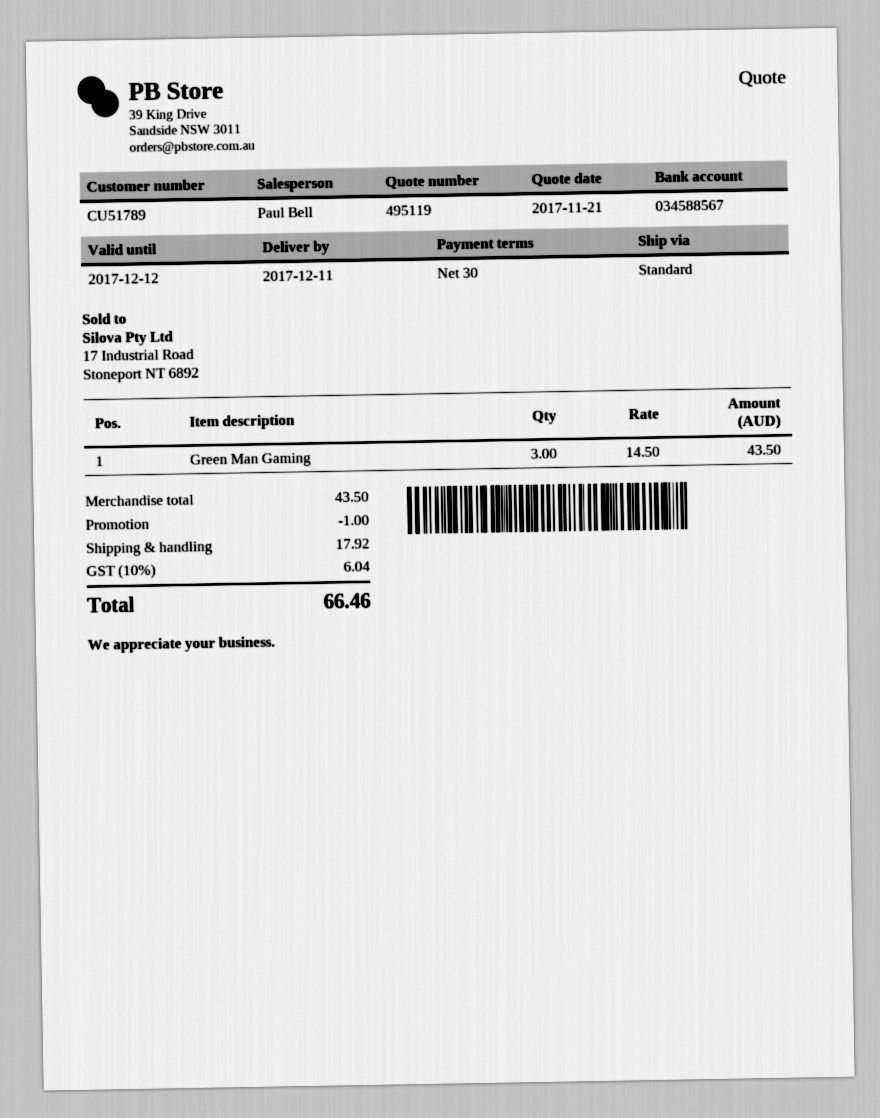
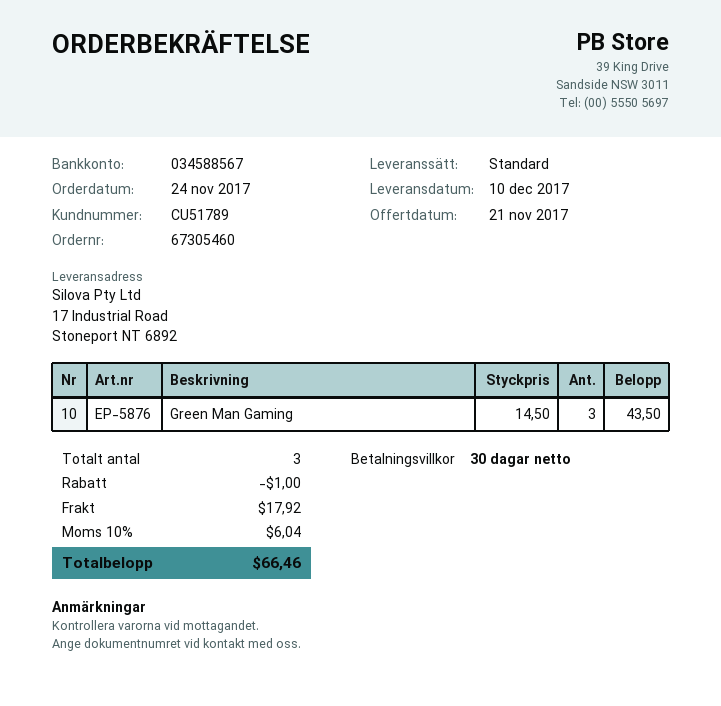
delivery date: 2017-12-11 -> 2017-12-10

